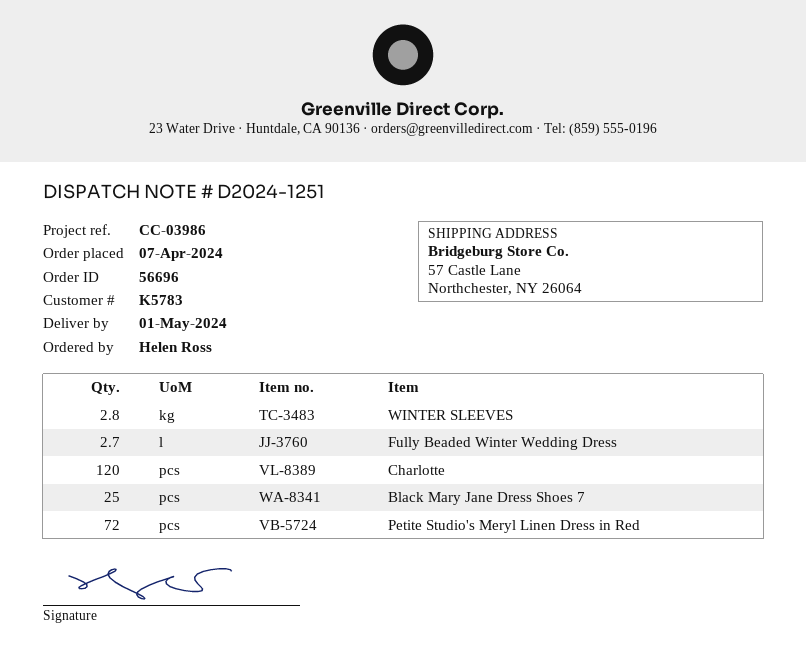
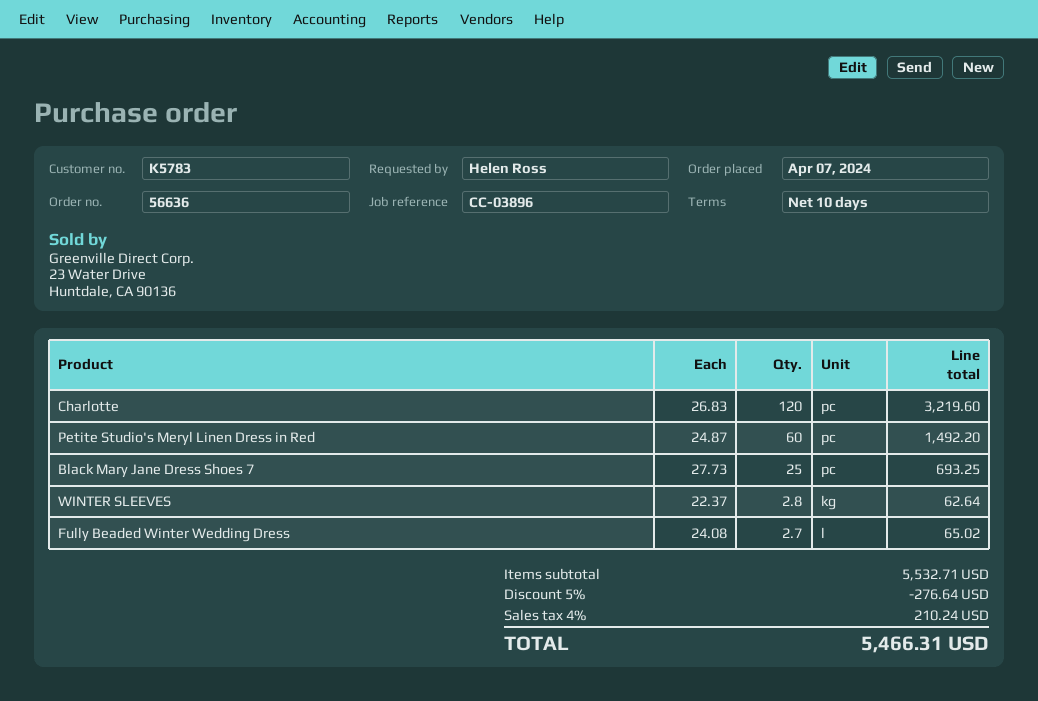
order number: 56696 -> 56636
reference: CC-03986 -> CC-03896
Petite Studio's Meryl Linen Dress in Red: 72 -> 60

